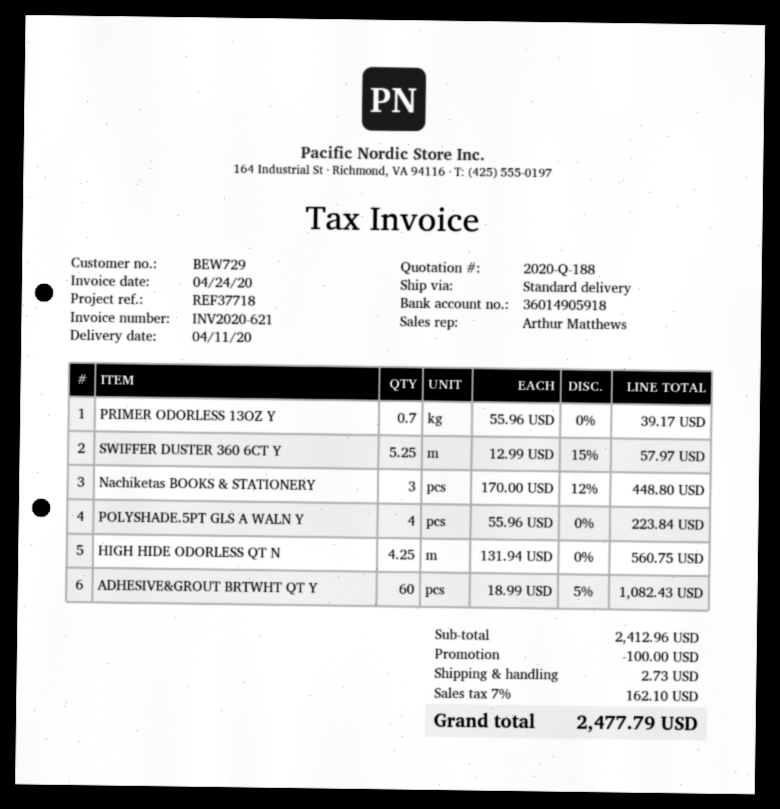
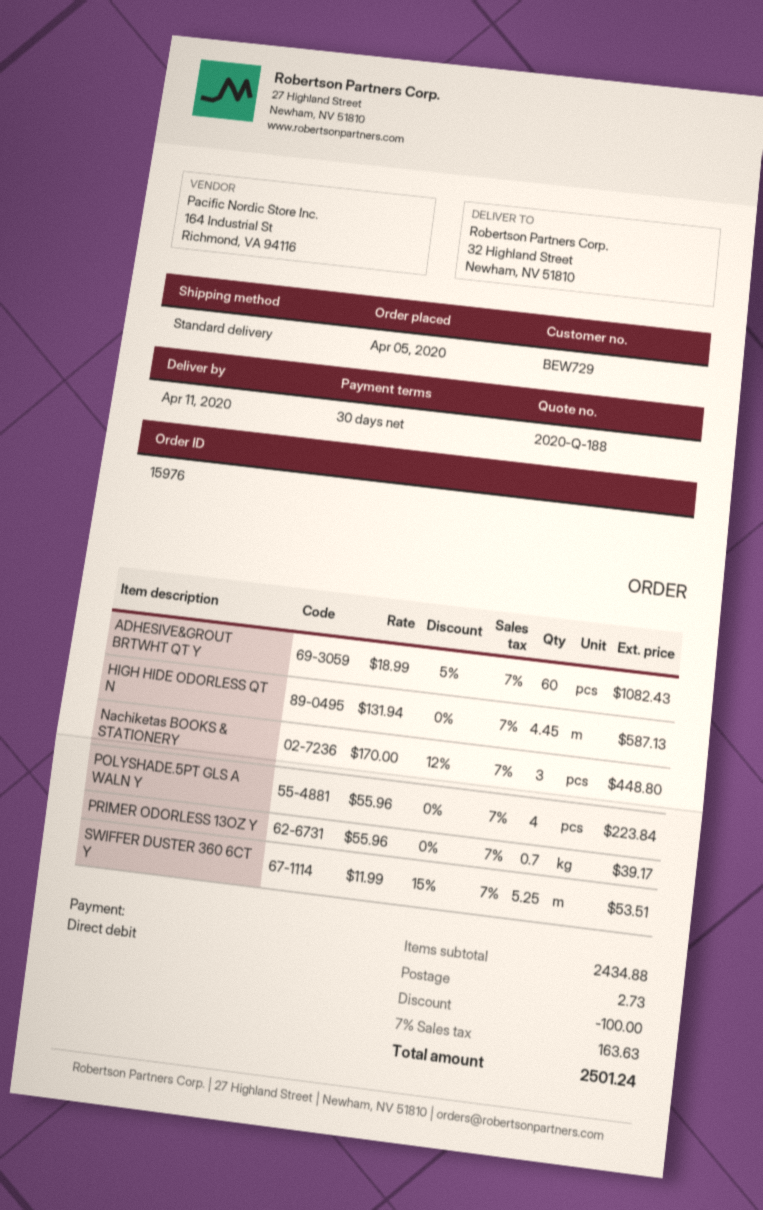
SWIFFER DUSTER 360 6CT Y: 5.25 x 12.99 - 15% = 57.97 -> 5.25 x 11.99 - 15% = 53.51
HIGH HIDE ODORLESS QT N: 4.25 x 131.94 = 560.75 -> 4.45 x 131.94 = 587.13
subtotal: 2412.96 -> 2434.88
tax: 7% = 162.10 -> 7% = 163.63
total: 2477.79 -> 2501.24

